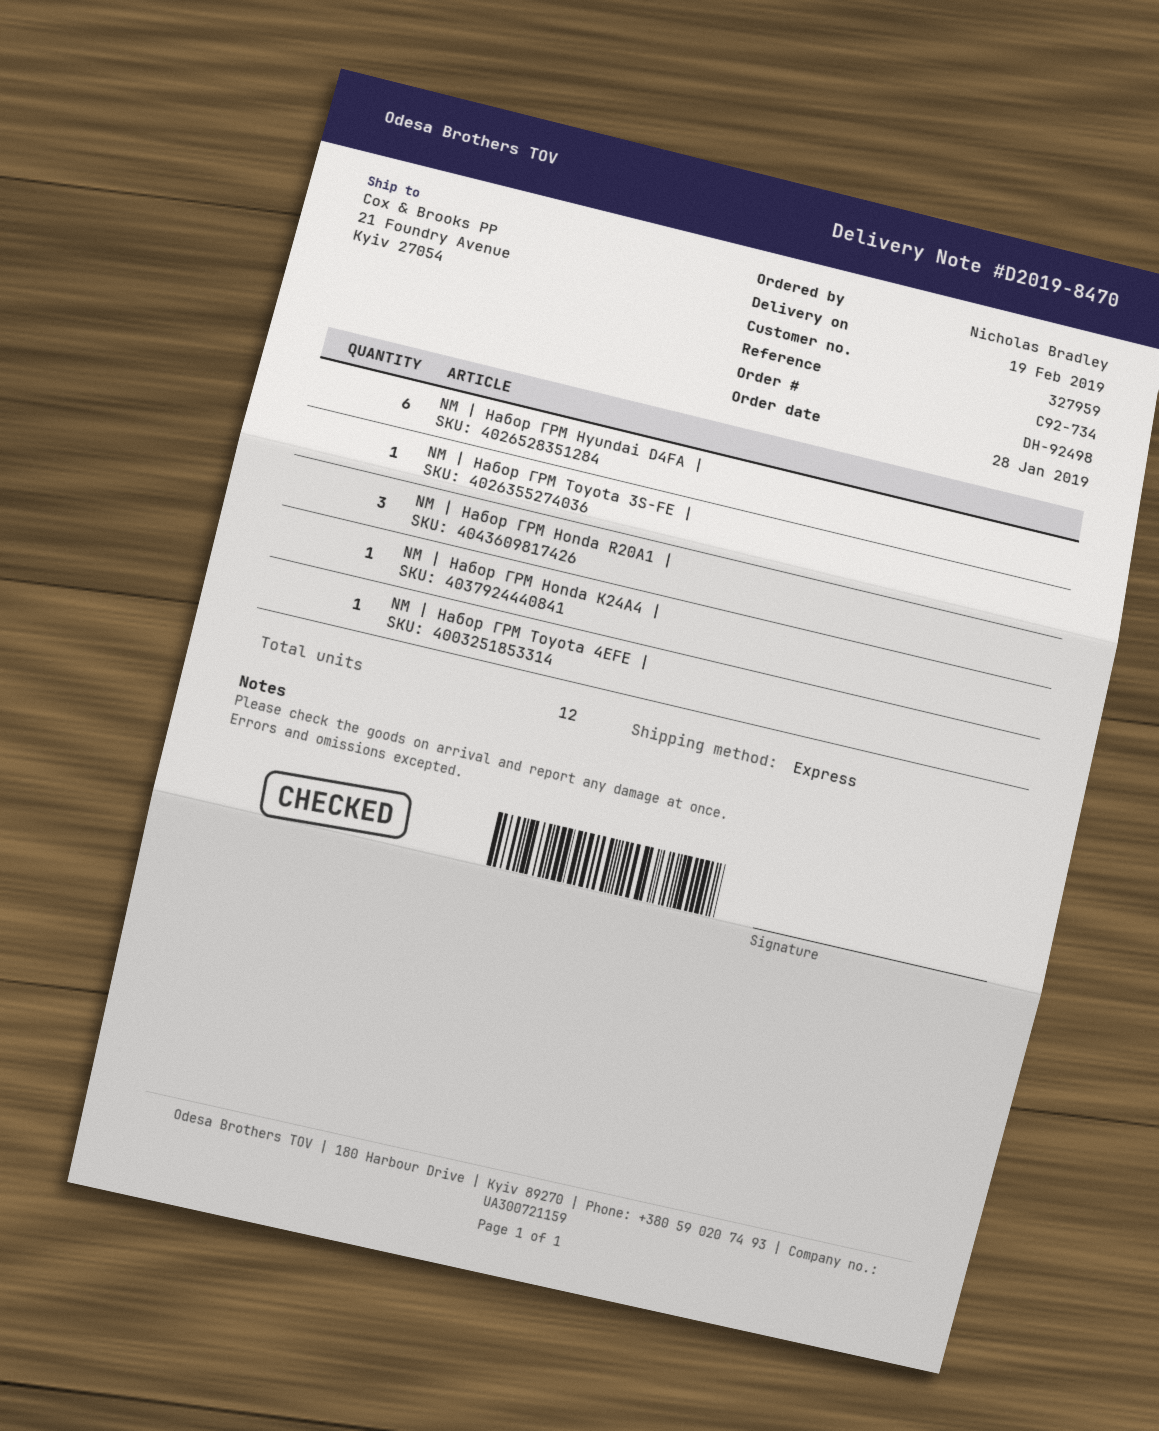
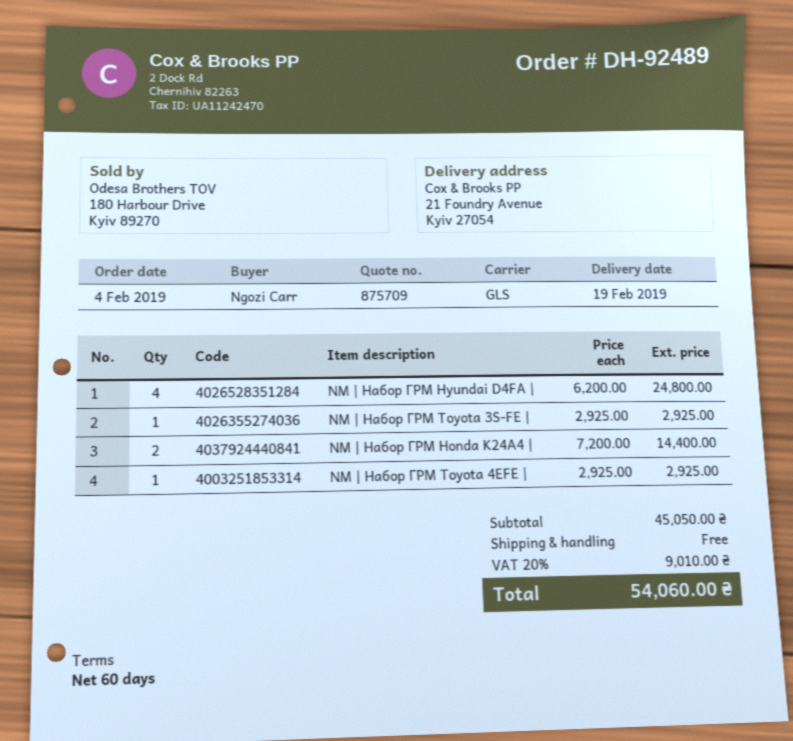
order number: DH-92498 -> DH-92489
order date: 2019-01-28 -> 2019-02-04
ordered by: Nicholas Bradley -> Ngozi Carr
shipping method: express -> GLS
NM | Набор ГРМ Hyundai D4FA |: 6 -> 4
NM | Набор ГРМ Honda R20A1 |: 3 -> none
NM | Набор ГРМ Honda K24A4 |: 1 -> 2

